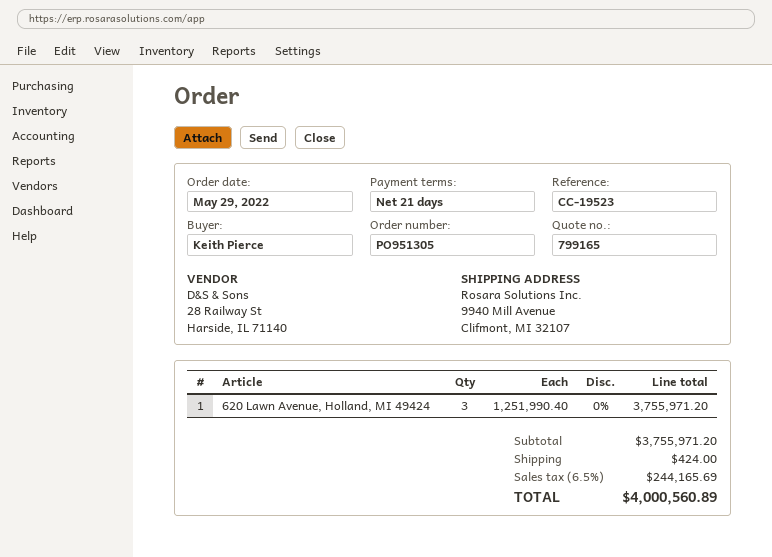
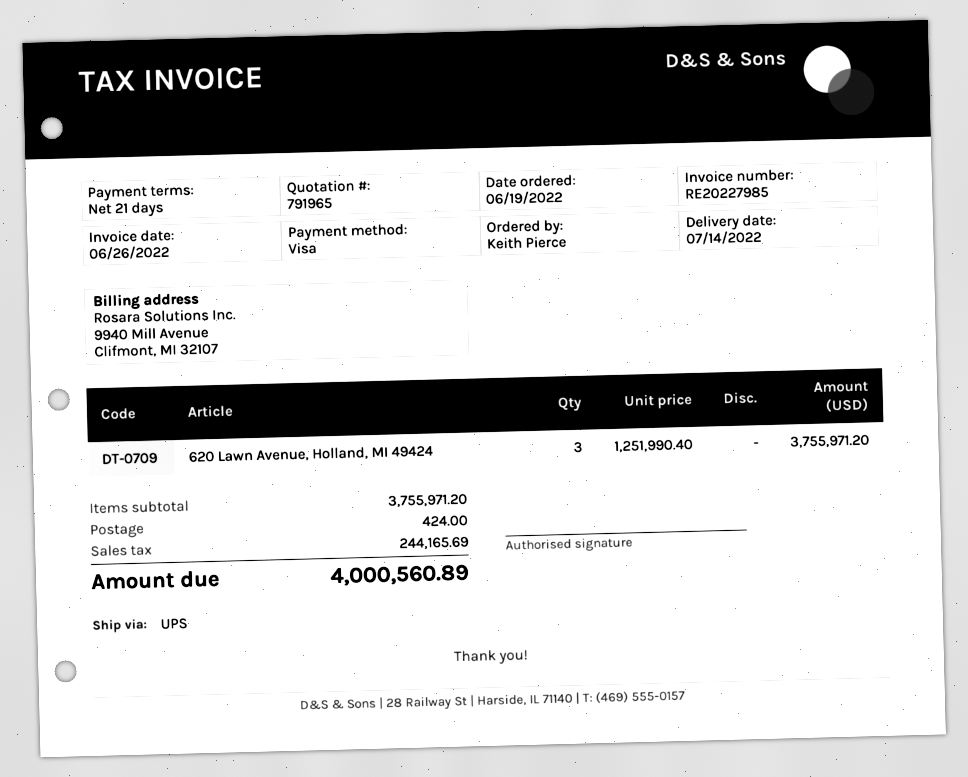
quote number: 799165 -> 791965
order date: 2022-05-29 -> 2022-06-19

